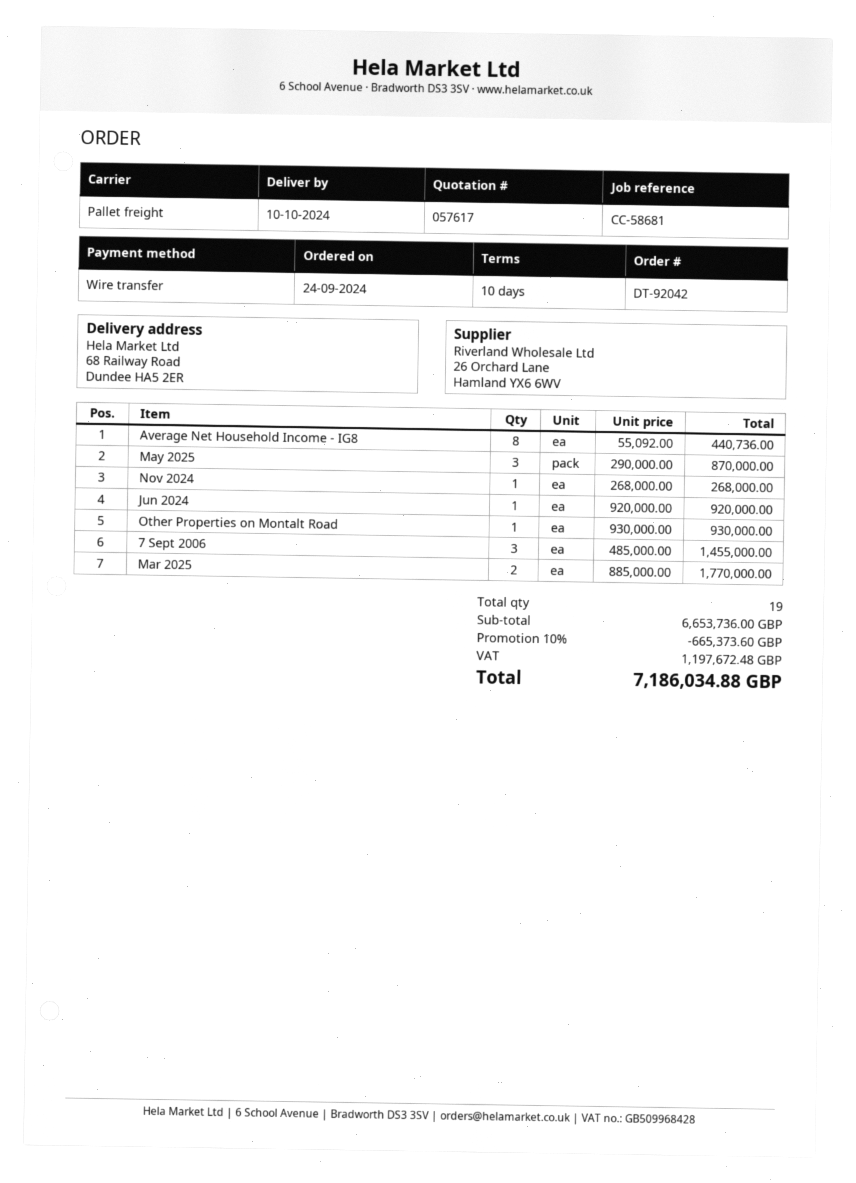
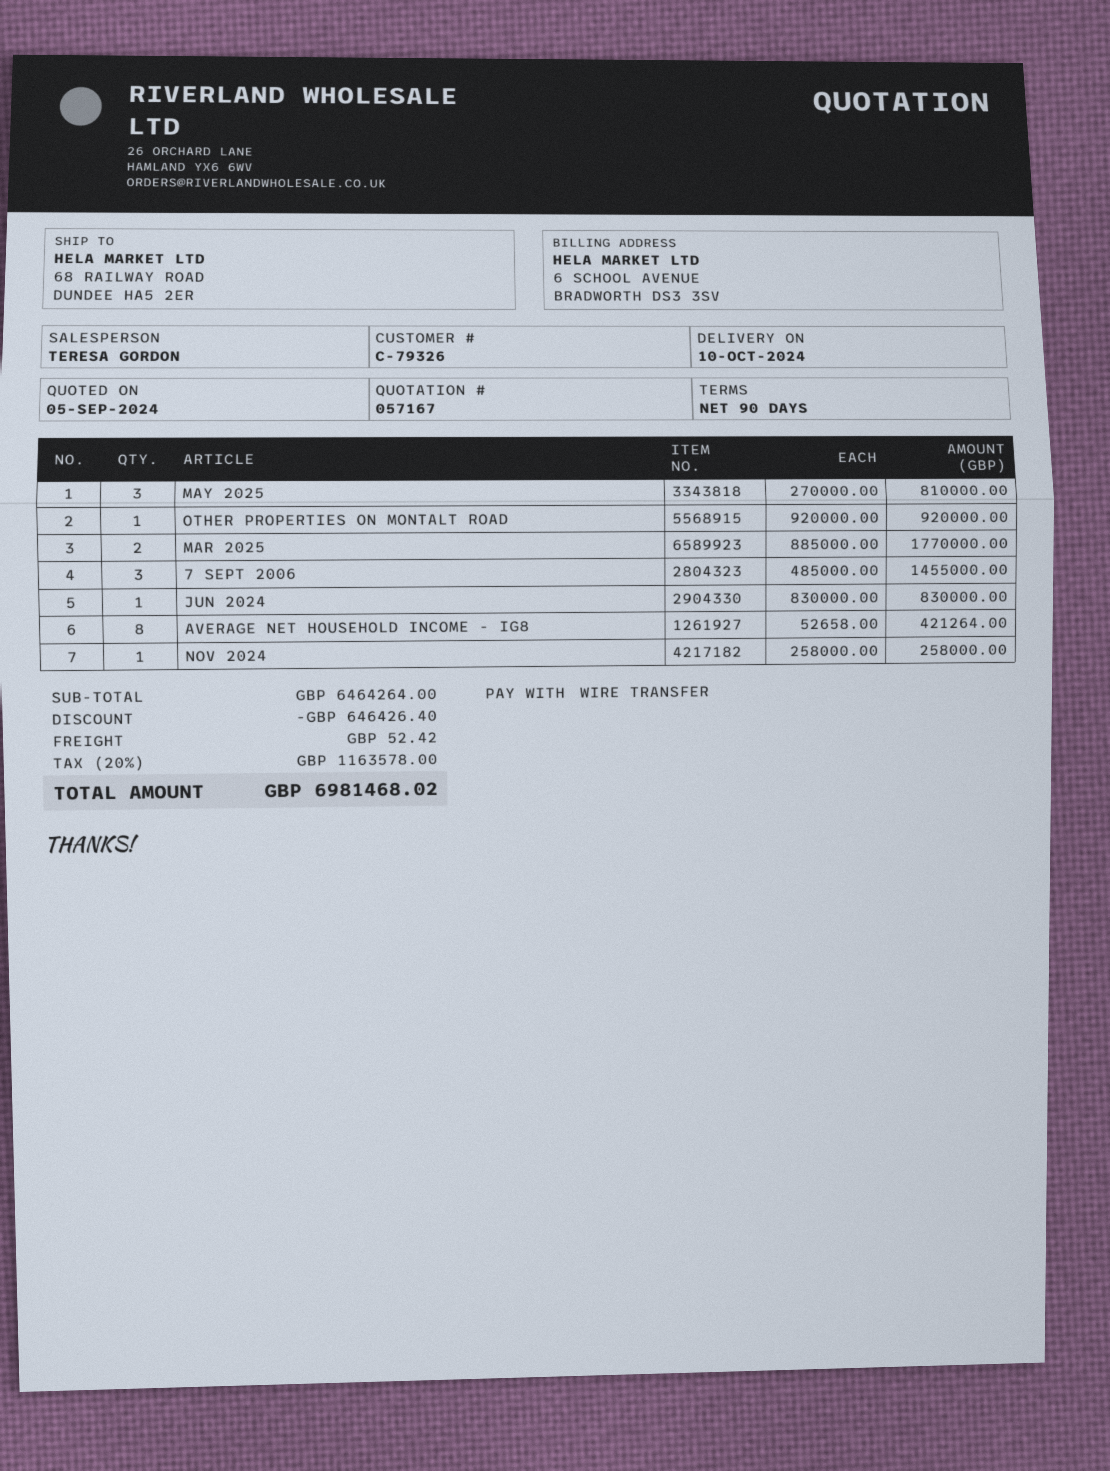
quote number: 057617 -> 057167
payment terms: 10 days -> 90 days
Average Net Household Income - IG8: 8 x 55092.00 = 440736.00 -> 8 x 52658.00 = 421264.00
May 2025: 3 x 290000.00 = 870000.00 -> 3 x 270000.00 = 810000.00
Nov 2024: 1 x 268000.00 = 268000.00 -> 1 x 258000.00 = 258000.00
Jun 2024: 1 x 920000.00 = 920000.00 -> 1 x 830000.00 = 830000.00
Other Properties on Montalt Road: 1 x 930000.00 = 930000.00 -> 1 x 920000.00 = 920000.00
subtotal: 6653736.00 -> 6464264.00
discount: 665373.60 -> 646426.40
shipping: none -> 52.42
tax: 1197672.48 -> 1163578.00
total: 7186034.88 -> 6981468.02

